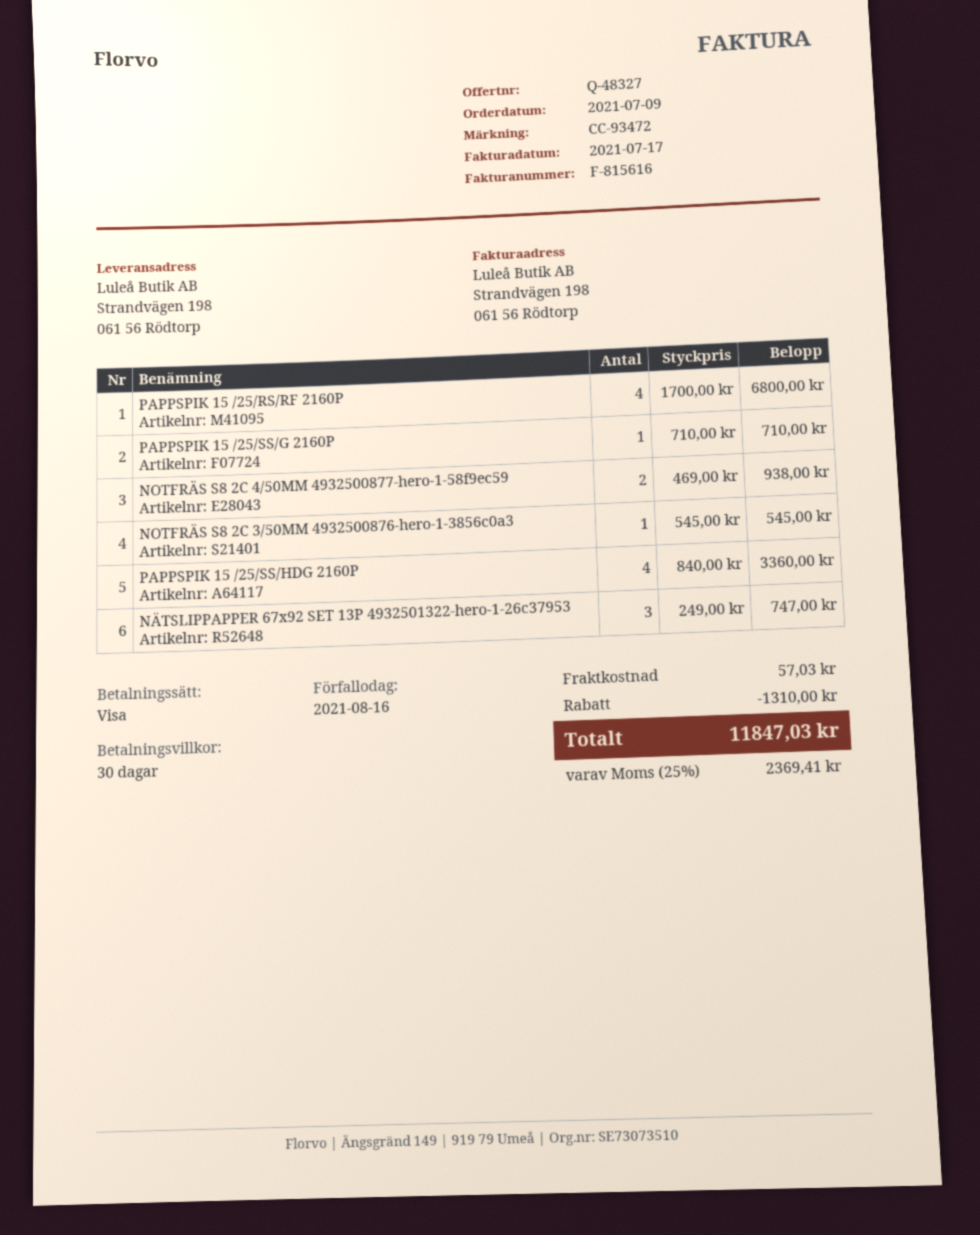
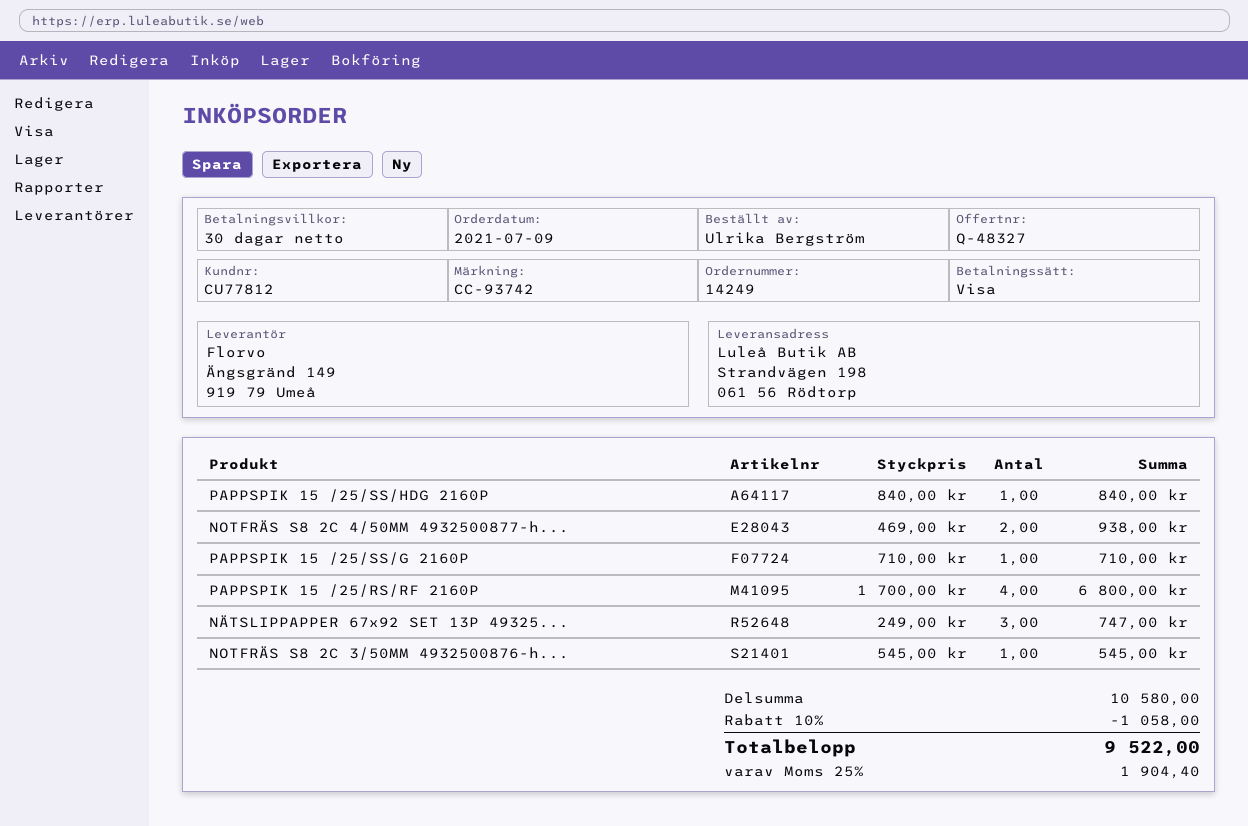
reference: CC-93472 -> CC-93742
PAPPSPIK 15 /25/SS/HDG 2160P: 4 x 840.00 = 3360.00 -> 1 x 840.00 = 840.00
discount: 1310.00 -> 1058.00
shipping: 57.03 -> none
tax: 25% = 2369.41 -> 25% = 1904.40
total: 11847.03 -> 9522.00

